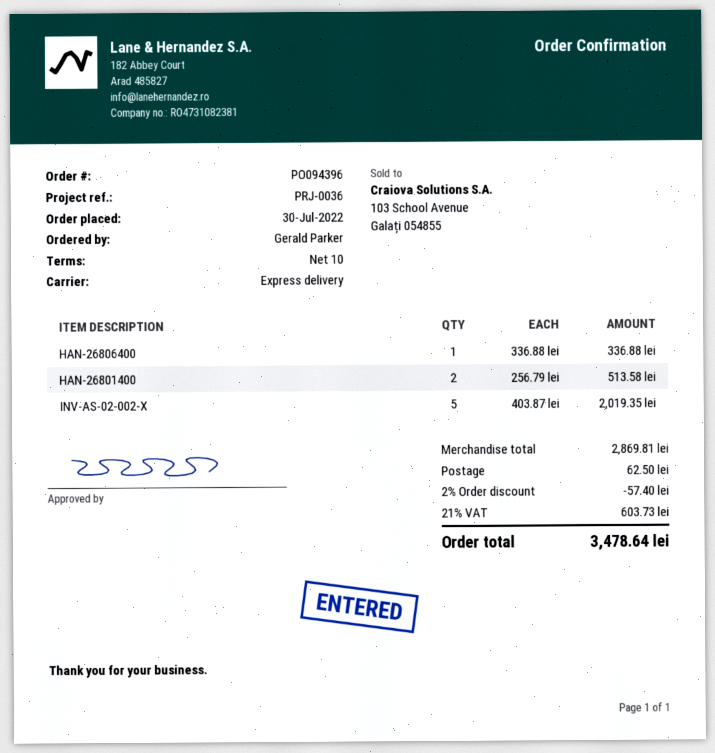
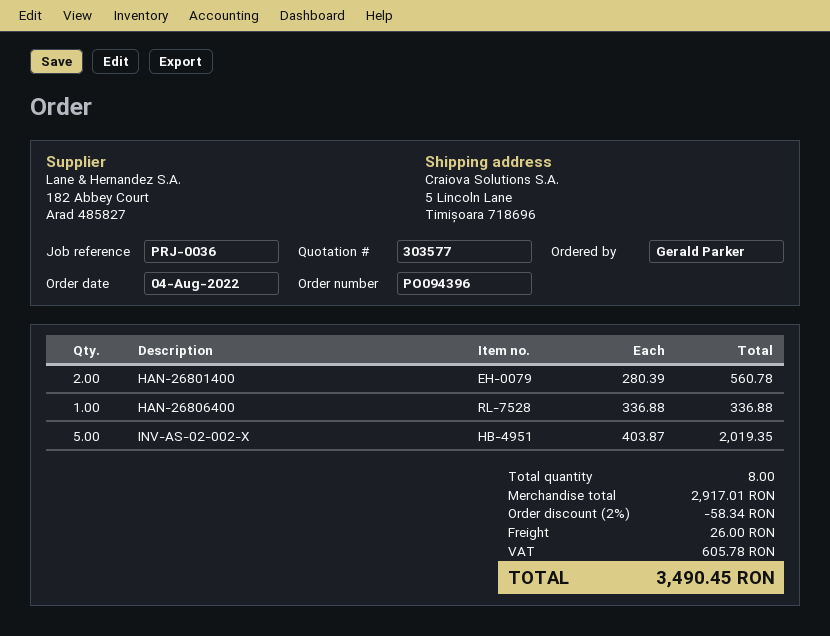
order date: 2022-07-30 -> 2022-08-04
HAN-26801400: 2 x 256.79 = 513.58 -> 2 x 280.39 = 560.78
subtotal: 2869.81 -> 2917.01
discount: 2% = 57.40 -> 2% = 58.34
shipping: 62.50 -> 26.00
tax: 603.73 -> 605.78
total: 3478.64 -> 3490.45

